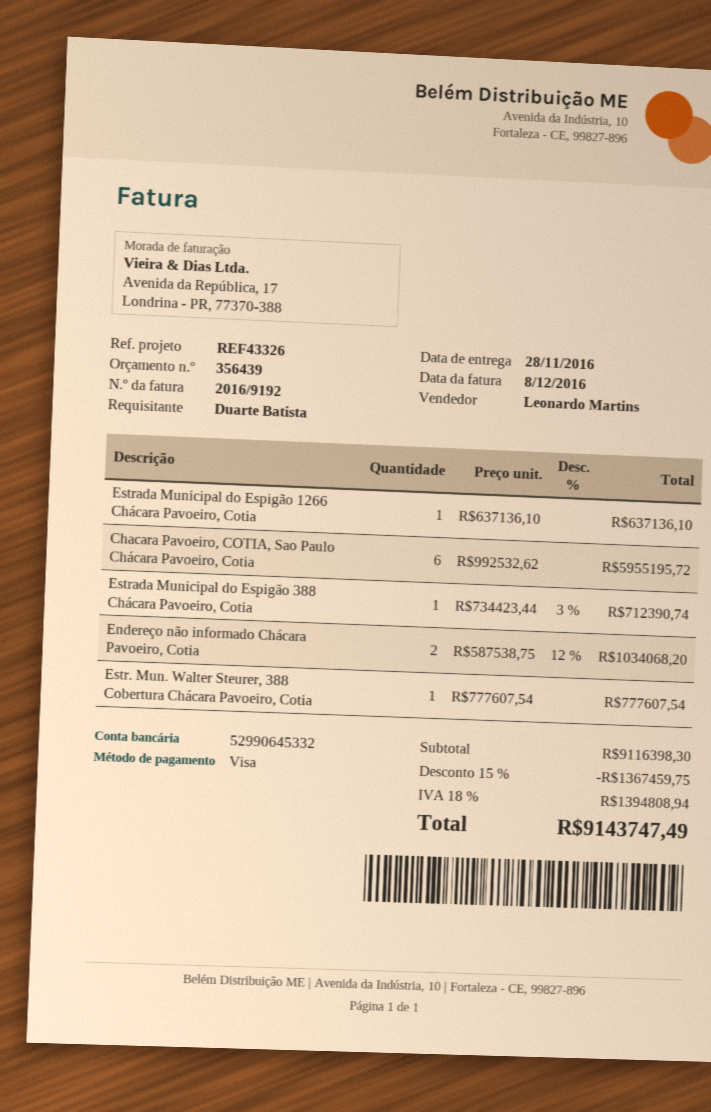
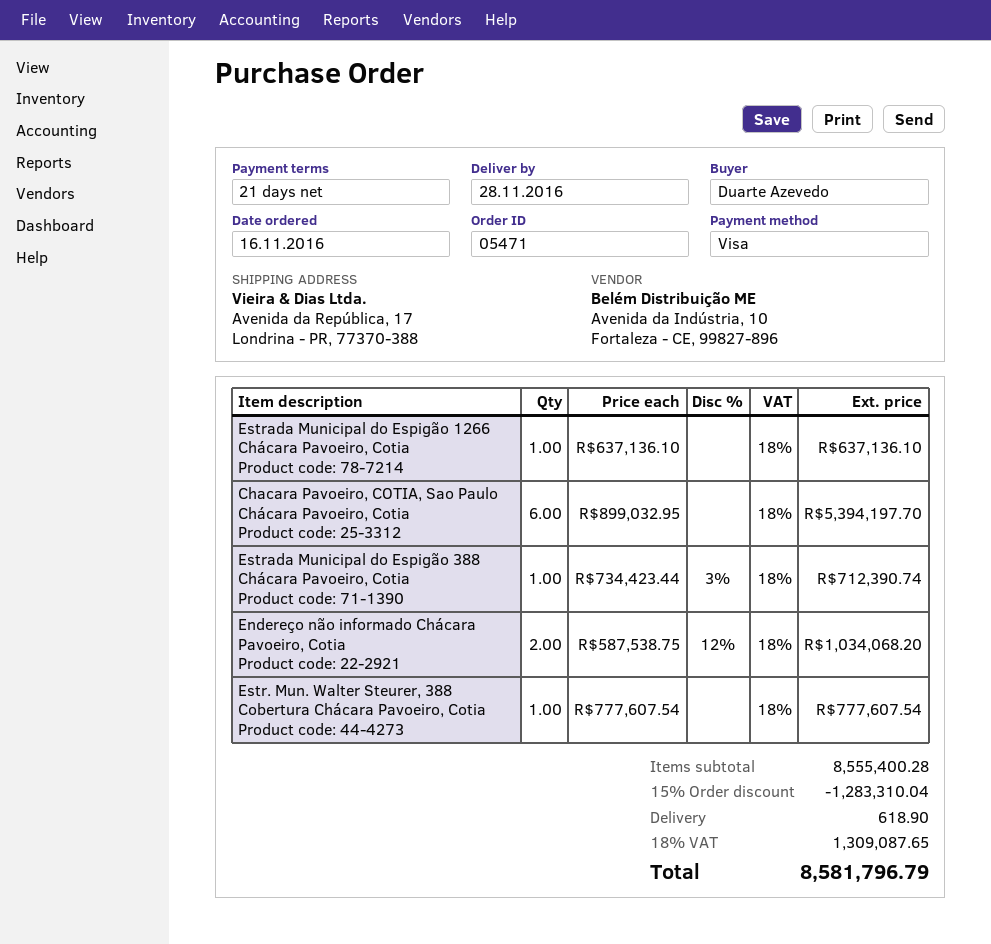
ordered by: Duarte Batista -> Duarte Azevedo
Chacara Pavoeiro, COTIA, Sao Paulo Chácara Pavoeiro, Cotia: 6 x 992532.62 = 5955195.72 -> 6 x 899032.95 = 5394197.70
subtotal: 9116398.30 -> 8555400.28
discount: 15% = 1367459.75 -> 15% = 1283310.04
shipping: none -> 618.90
tax: 18% = 1394808.94 -> 18% = 1309087.65
total: 9143747.49 -> 8581796.79

